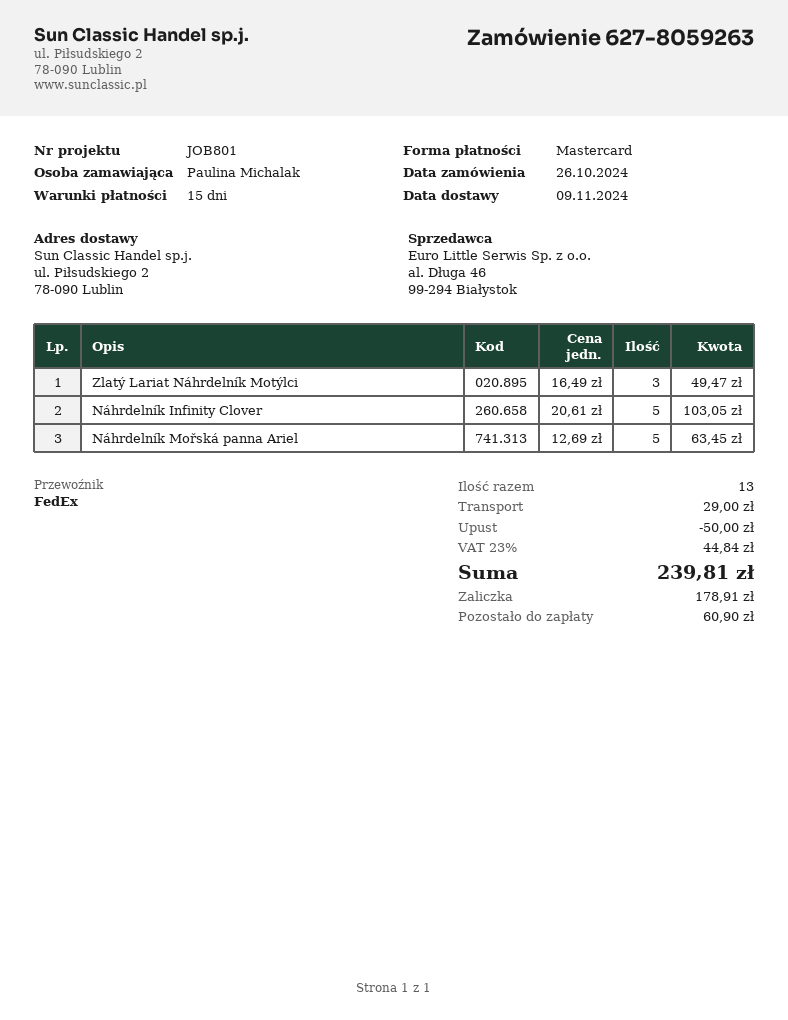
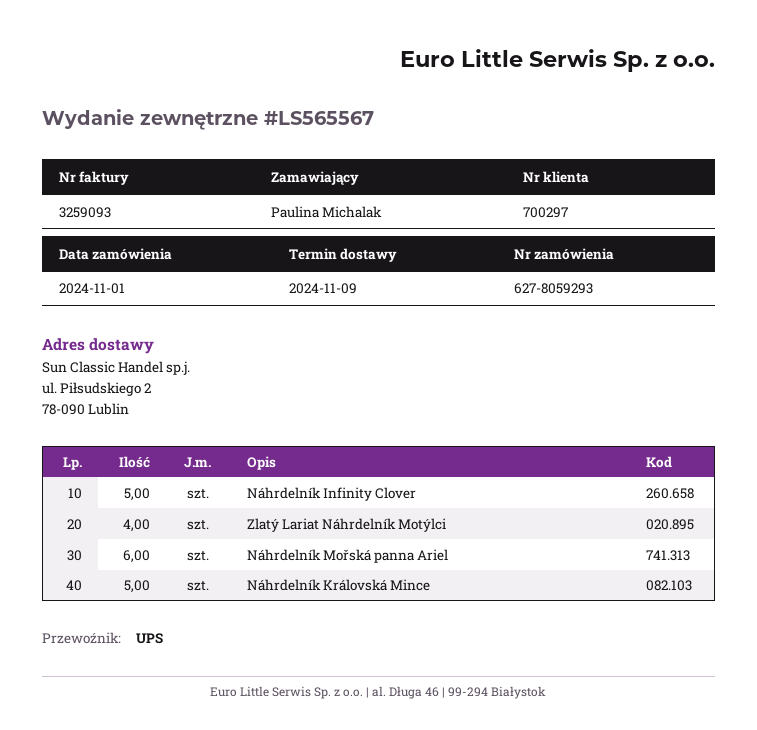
order number: 627-8059263 -> 627-8059293
order date: 2024-10-26 -> 2024-11-01
shipping method: FedEx -> UPS
Zlatý Lariat Náhrdelník Motýlci: 3 -> 4
Náhrdelník Mořská panna Ariel: 5 -> 6
Náhrdelník Královská Mince: none -> 5

